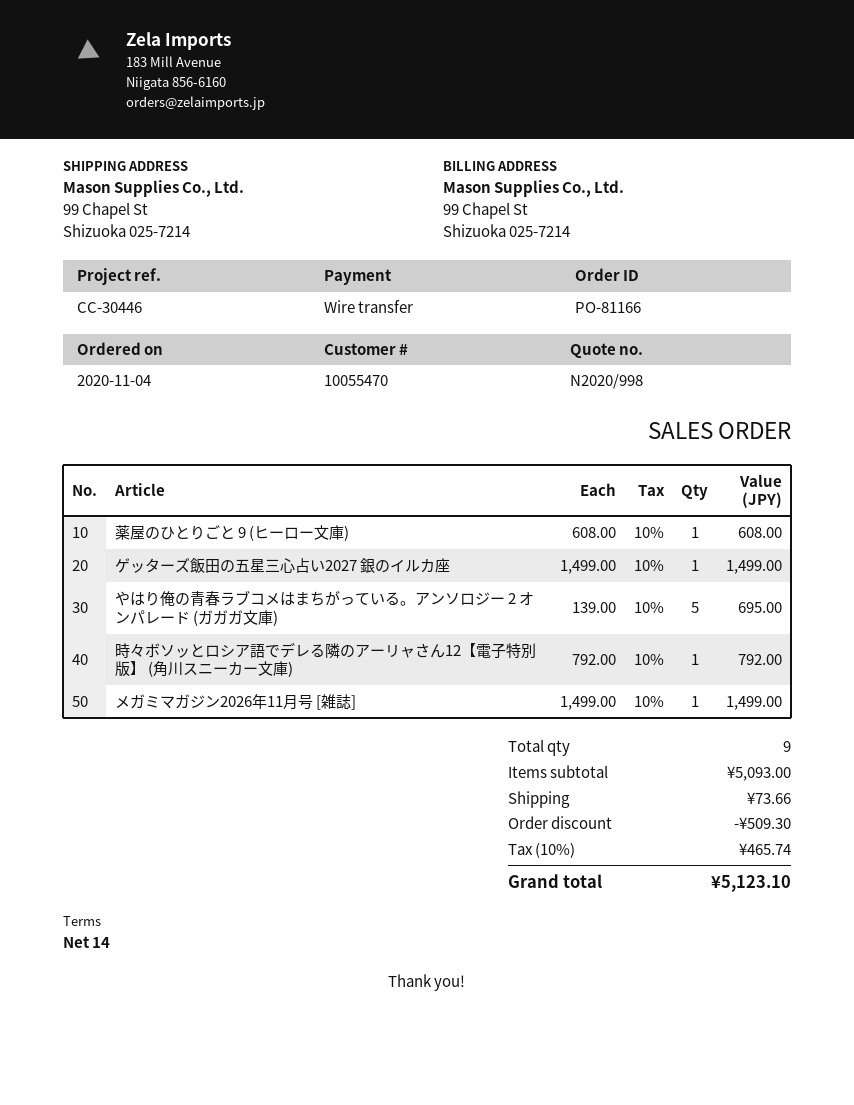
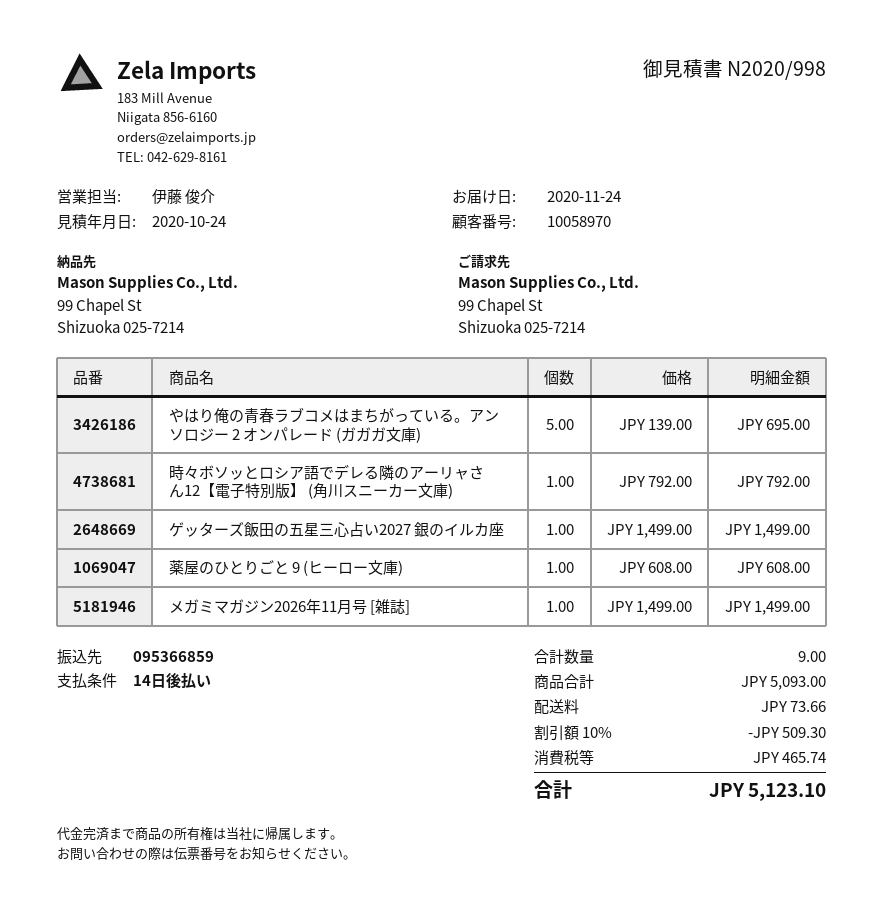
customer number: 10055470 -> 10058970

